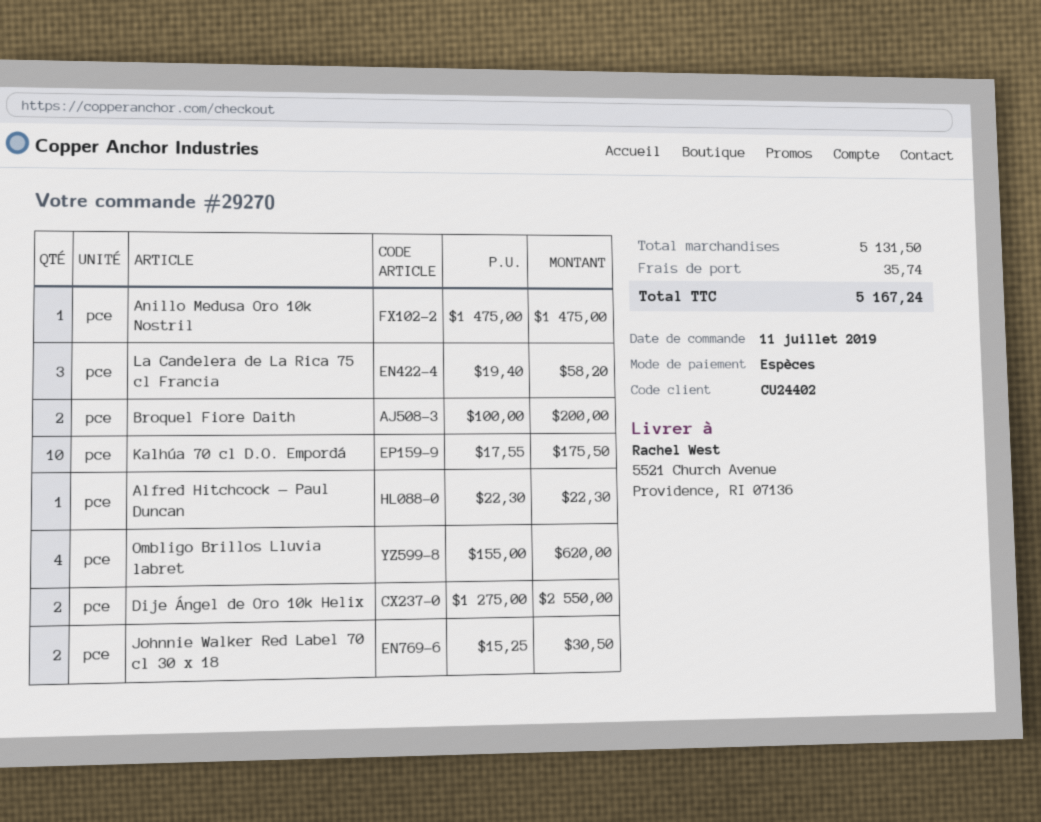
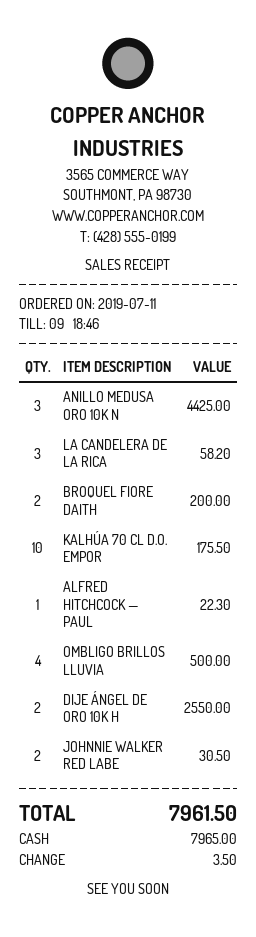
Anillo Medusa Oro 10k Nostril: 1 for 1475.00 -> 3 for 4425.00
Ombligo Brillos Lluvia labret: 4 for 620.00 -> 4 for 500.00
shipping: 35.74 -> none
total: 5167.24 -> 7961.50

